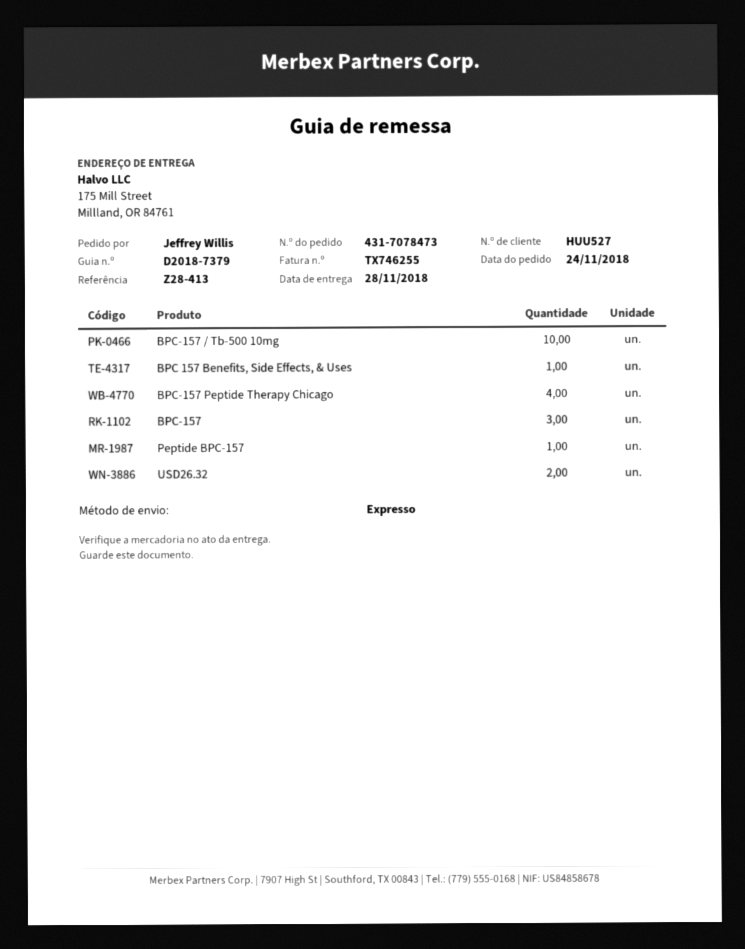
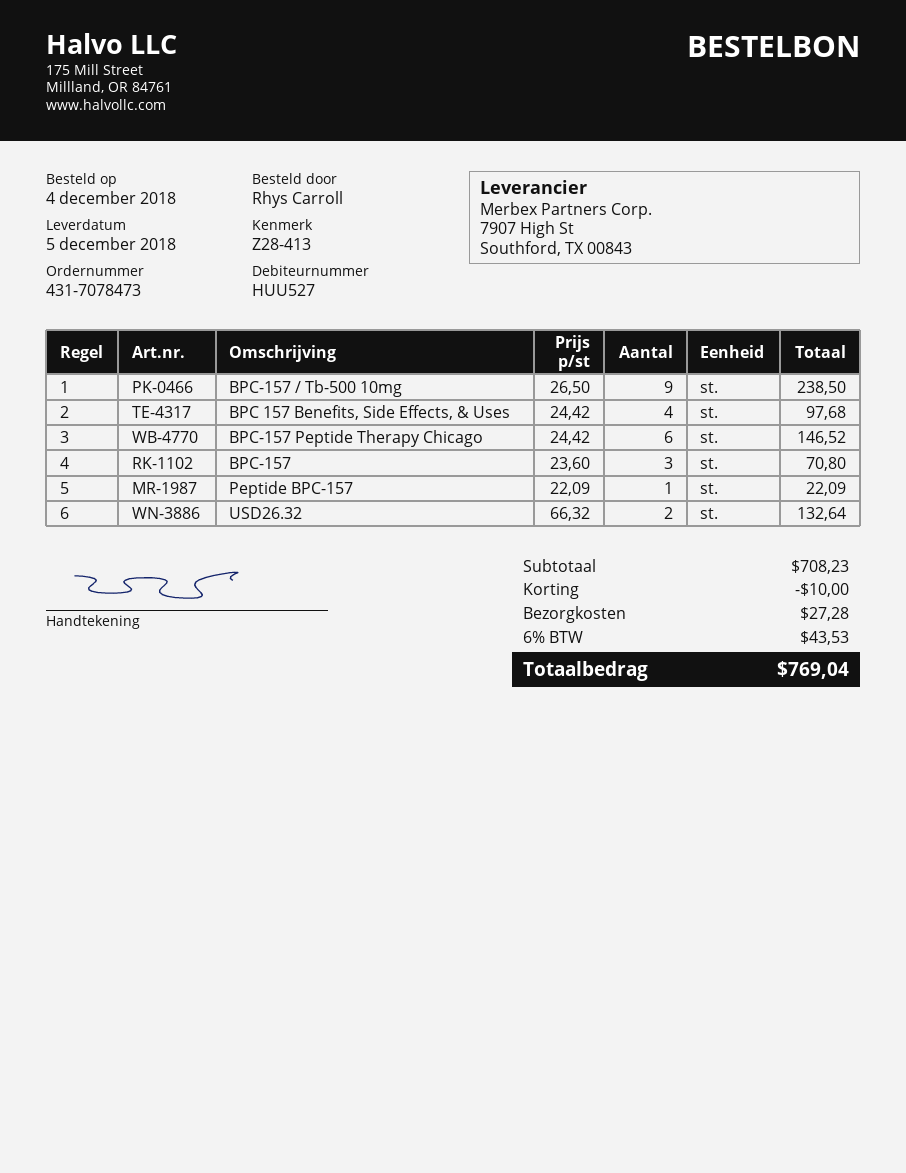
order date: 2018-11-24 -> 2018-12-04
delivery date: 2018-11-28 -> 2018-12-05
ordered by: Jeffrey Willis -> Rhys Carroll
BPC-157 / Tb-500 10mg: 10 -> 9
BPC 157 Benefits, Side Effects, & Uses: 1 -> 4
BPC-157 Peptide Therapy Chicago: 4 -> 6

